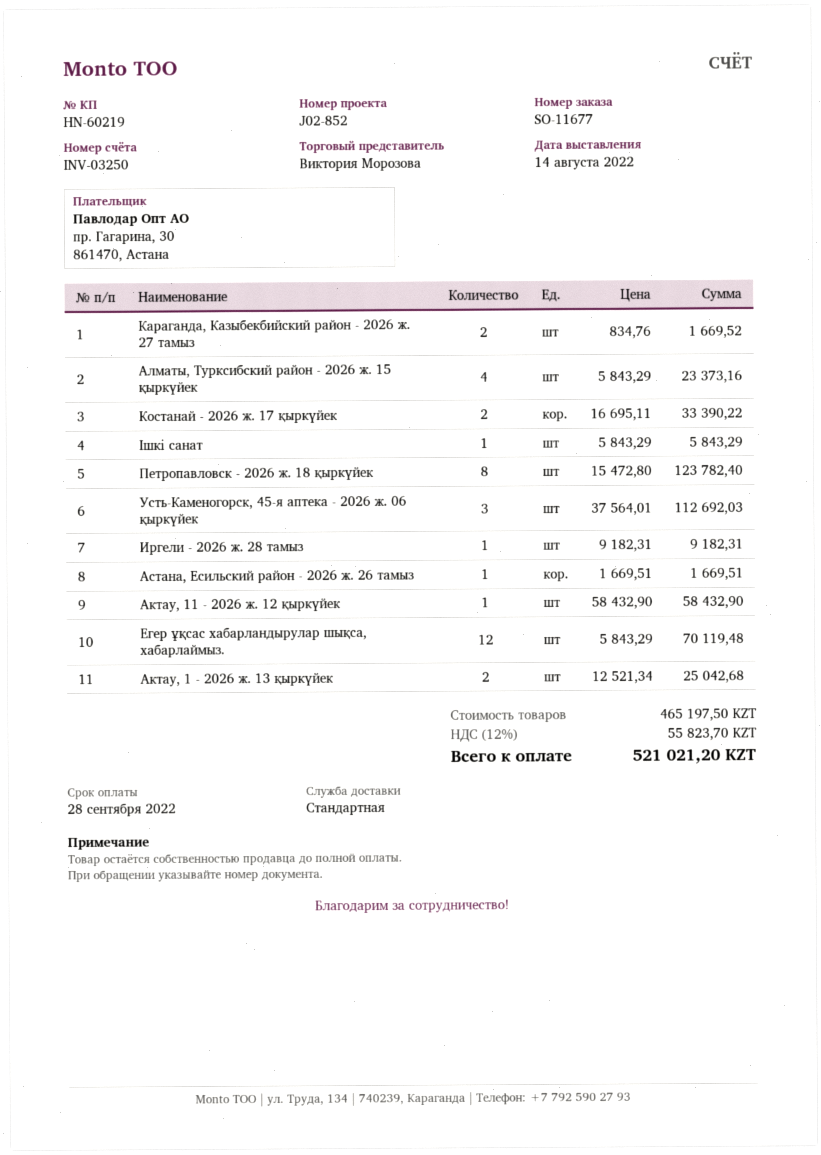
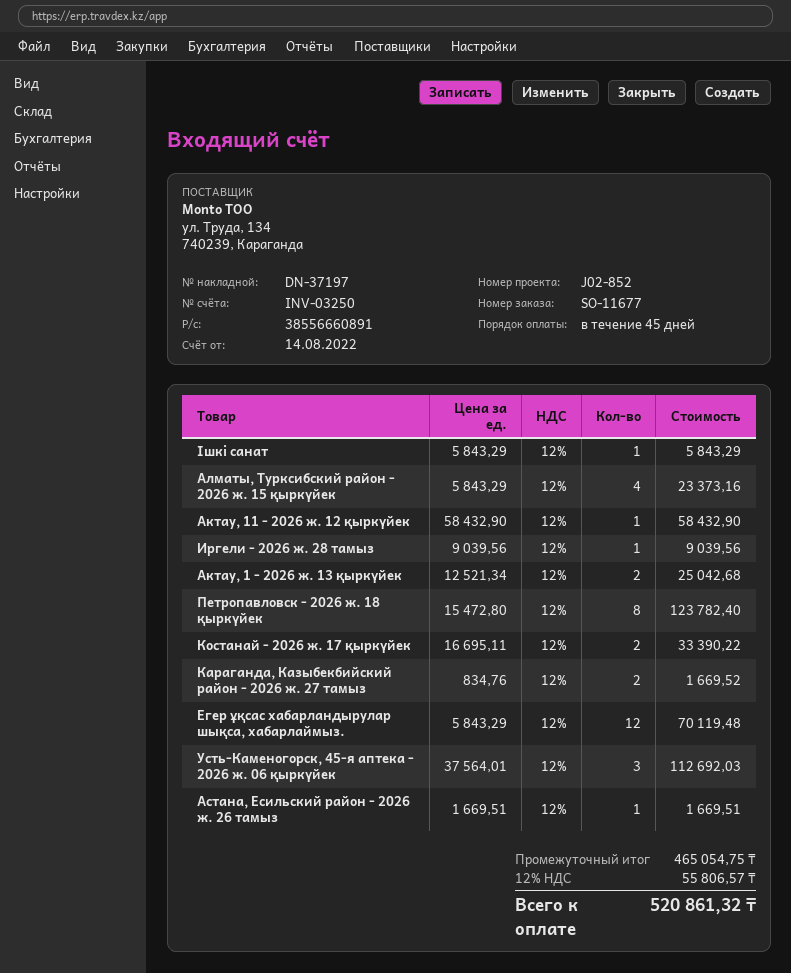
Иргели - 2026 ж. 28 тамыз: 1 x 9182.31 = 9182.31 -> 1 x 9039.56 = 9039.56
subtotal: 465197.50 -> 465054.75
tax: 12% = 55823.70 -> 12% = 55806.57
total: 521021.20 -> 520861.32

